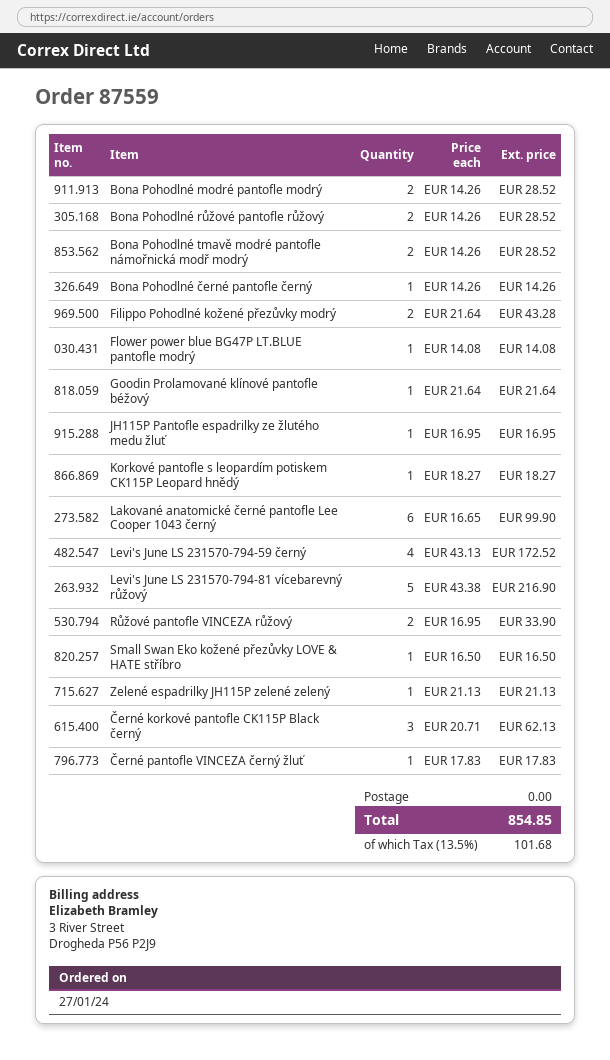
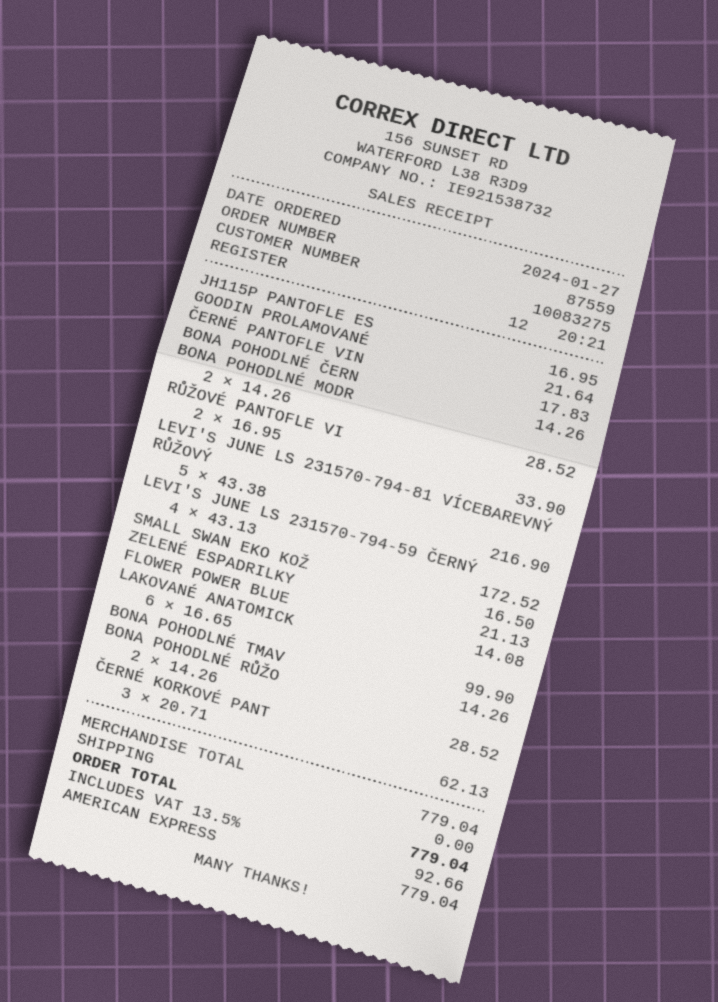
Bona Pohodlné tmavě modré pantofle námořnická modř modrý: 2 x 14.26 = 28.52 -> 1 x 14.26 = 14.26
Filippo Pohodlné kožené přezůvky modrý: 2 x 21.64 = 43.28 -> none
Korkové pantofle s leopardím potiskem CK115P Leopard hnědý: 1 x 18.27 = 18.27 -> none
tax: 13.5% = 101.68 -> 13.5% = 92.66
total: 854.85 -> 779.04

